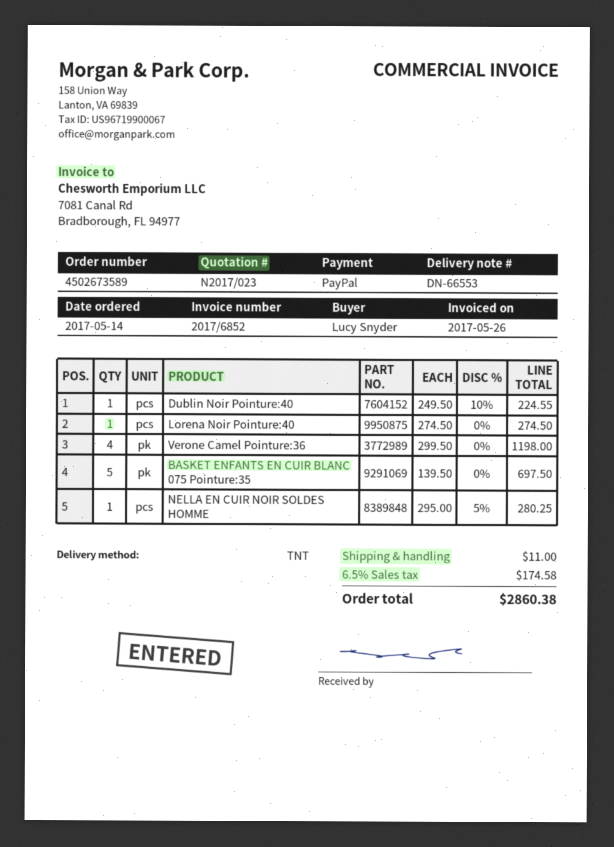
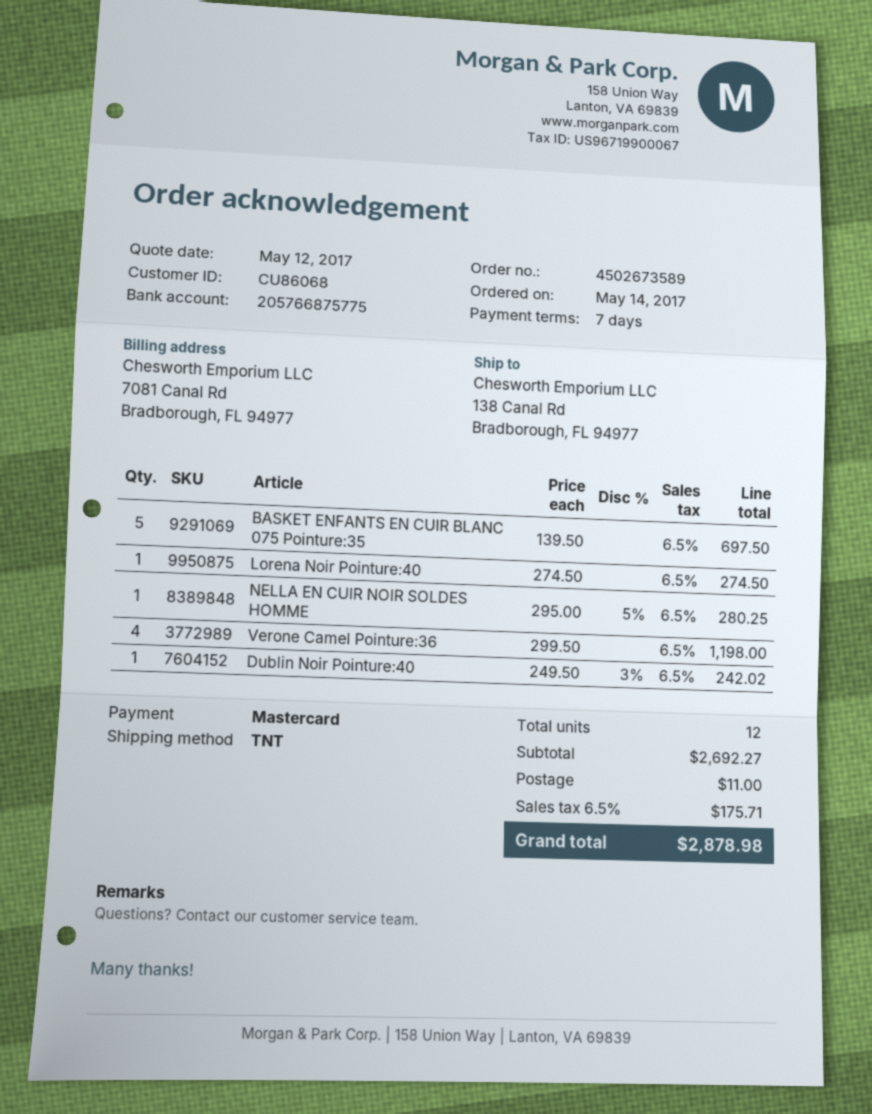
payment method: PayPal -> Mastercard
Dublin Noir Pointure:40: 1 x 249.50 - 10% = 224.55 -> 1 x 249.50 - 3% = 242.02
tax: 6.5% = 174.58 -> 6.5% = 175.71
total: 2860.38 -> 2878.98

